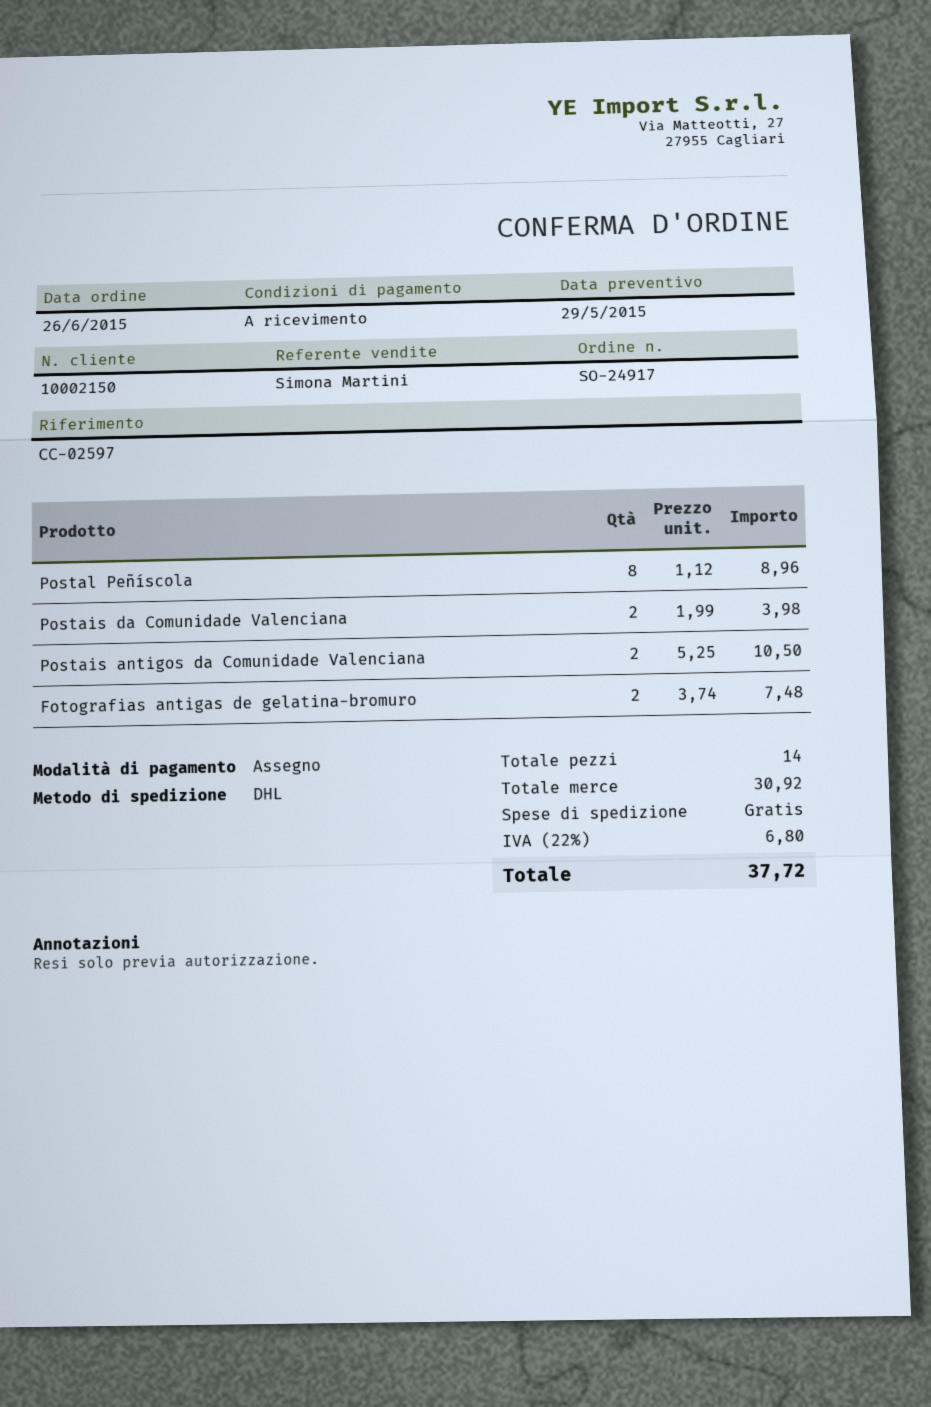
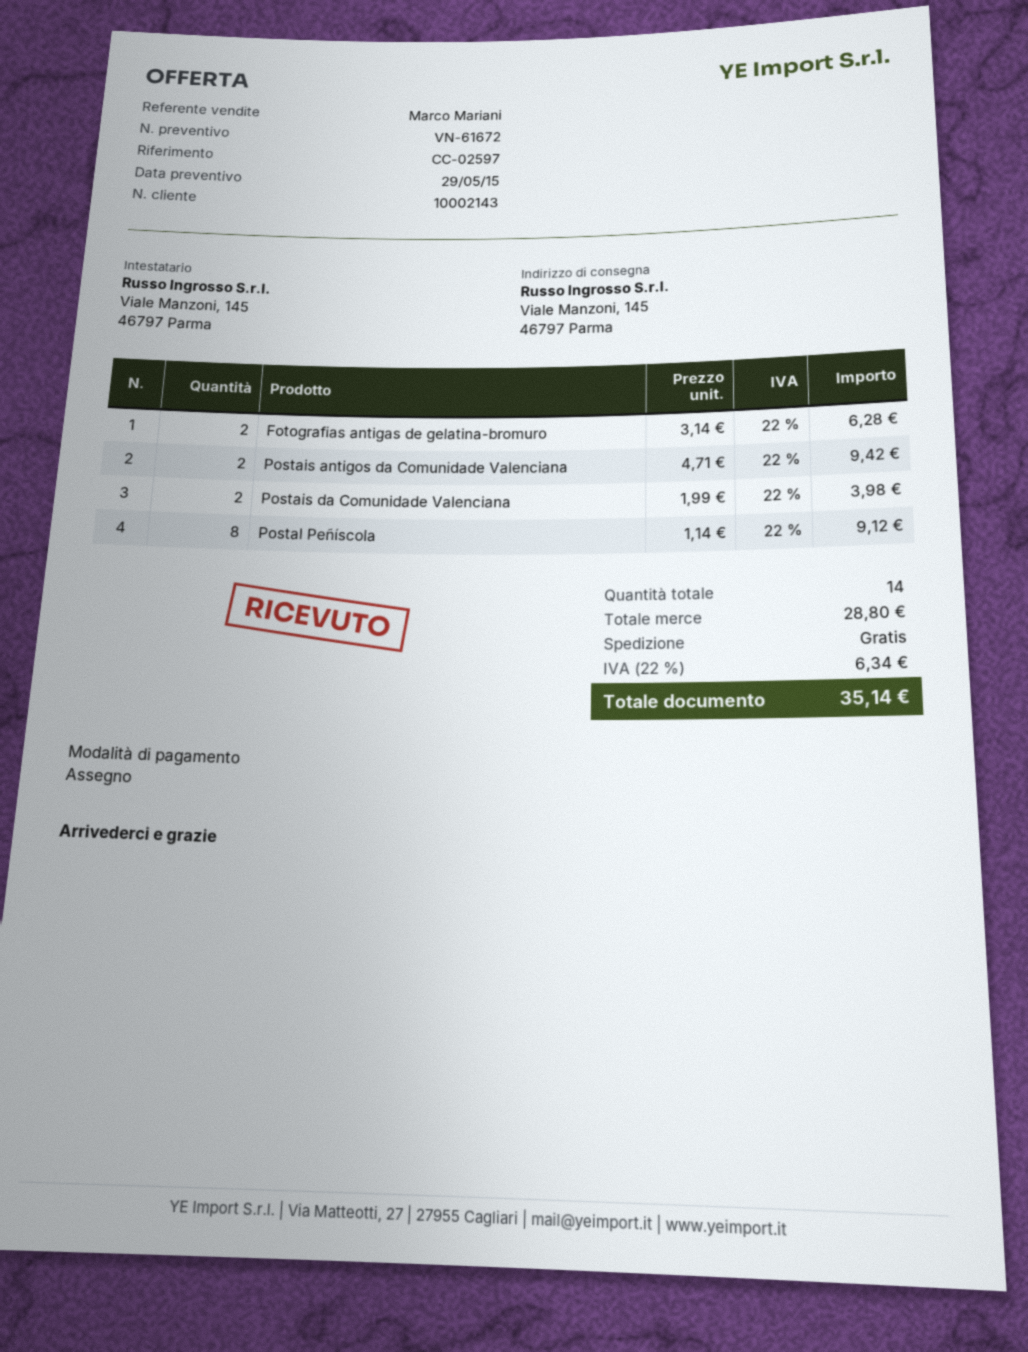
customer number: 10002150 -> 10002143
sales rep: Simona Martini -> Marco Mariani
Postal Peñíscola: 8 x 1.12 = 8.96 -> 8 x 1.14 = 9.12
Postais antigos da Comunidade Valenciana: 2 x 5.25 = 10.50 -> 2 x 4.71 = 9.42
Fotografias antigas de gelatina-bromuro: 2 x 3.74 = 7.48 -> 2 x 3.14 = 6.28
subtotal: 30.92 -> 28.80
tax: 22% = 6.80 -> 22% = 6.34
total: 37.72 -> 35.14

